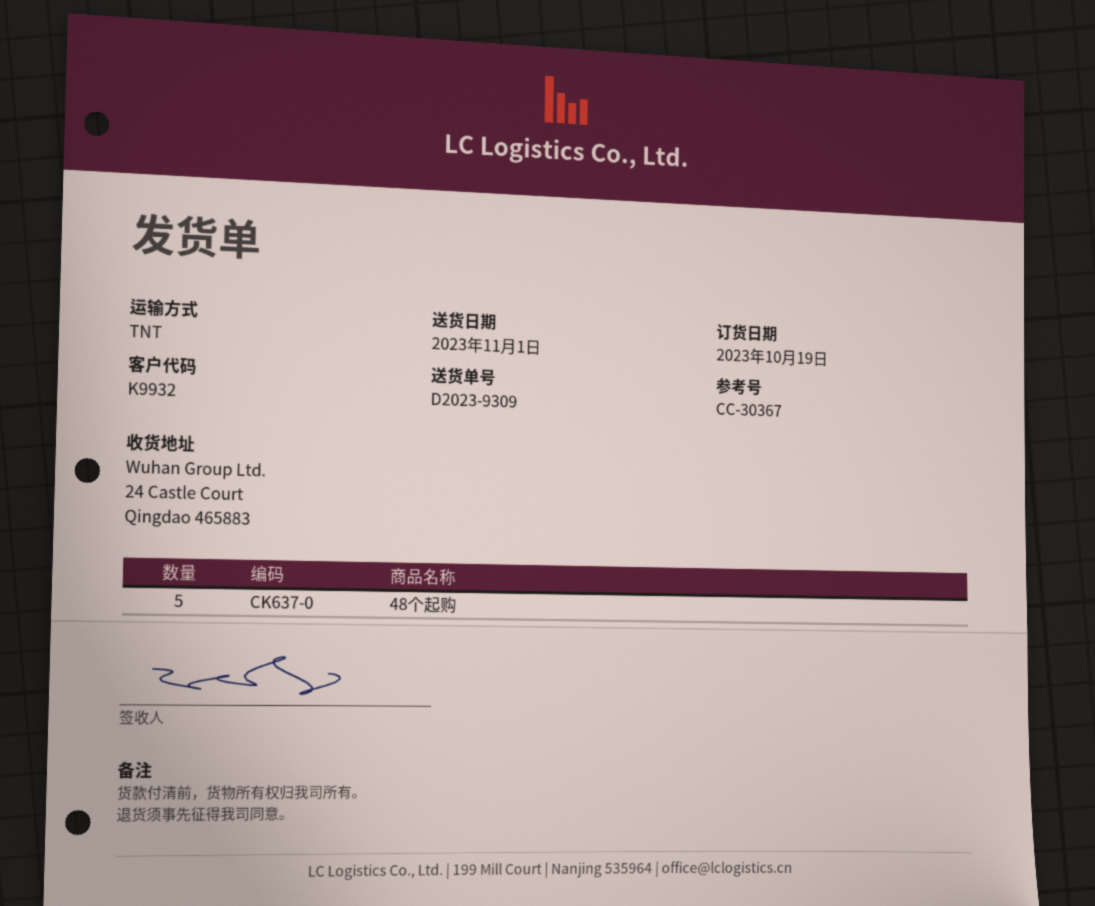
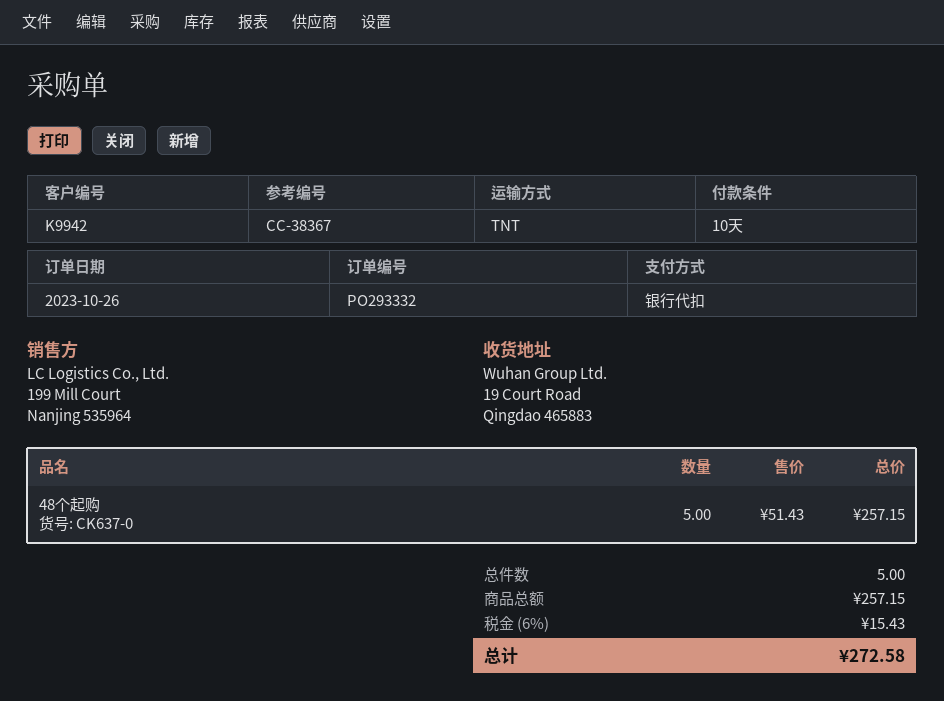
order date: 2023-10-19 -> 2023-10-26
customer number: K9932 -> K9942
reference: CC-30367 -> CC-38367
ship to: 24 Castle Court, Qingdao 465883 -> 19 Court Road, Qingdao 465883

